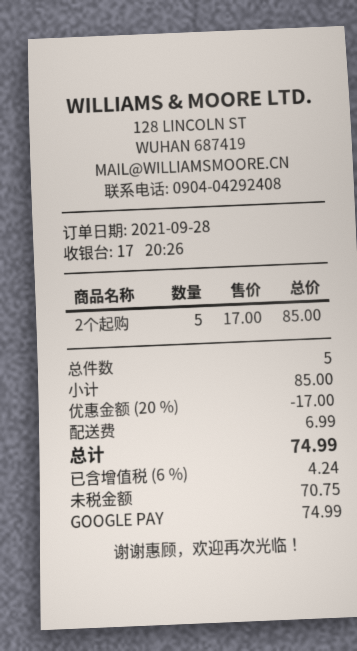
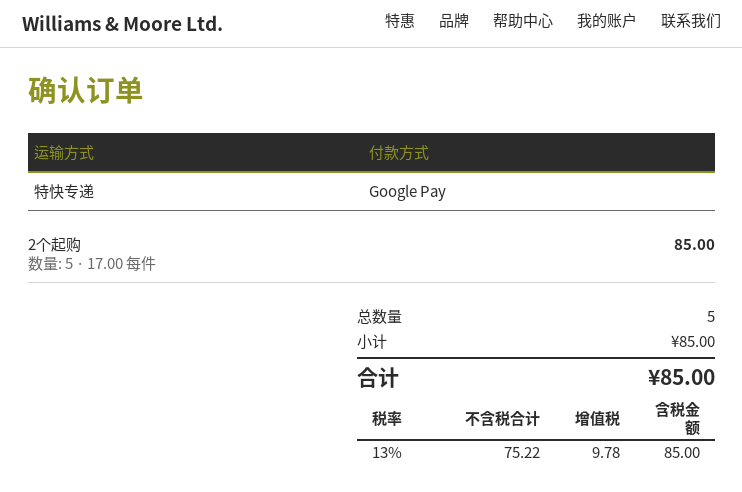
discount: 20% = 17.00 -> none
shipping: 6.99 -> none
net: 70.75 -> 75.22
tax: 6% = 4.24 -> 13% = 9.78
total: 74.99 -> 85.00

